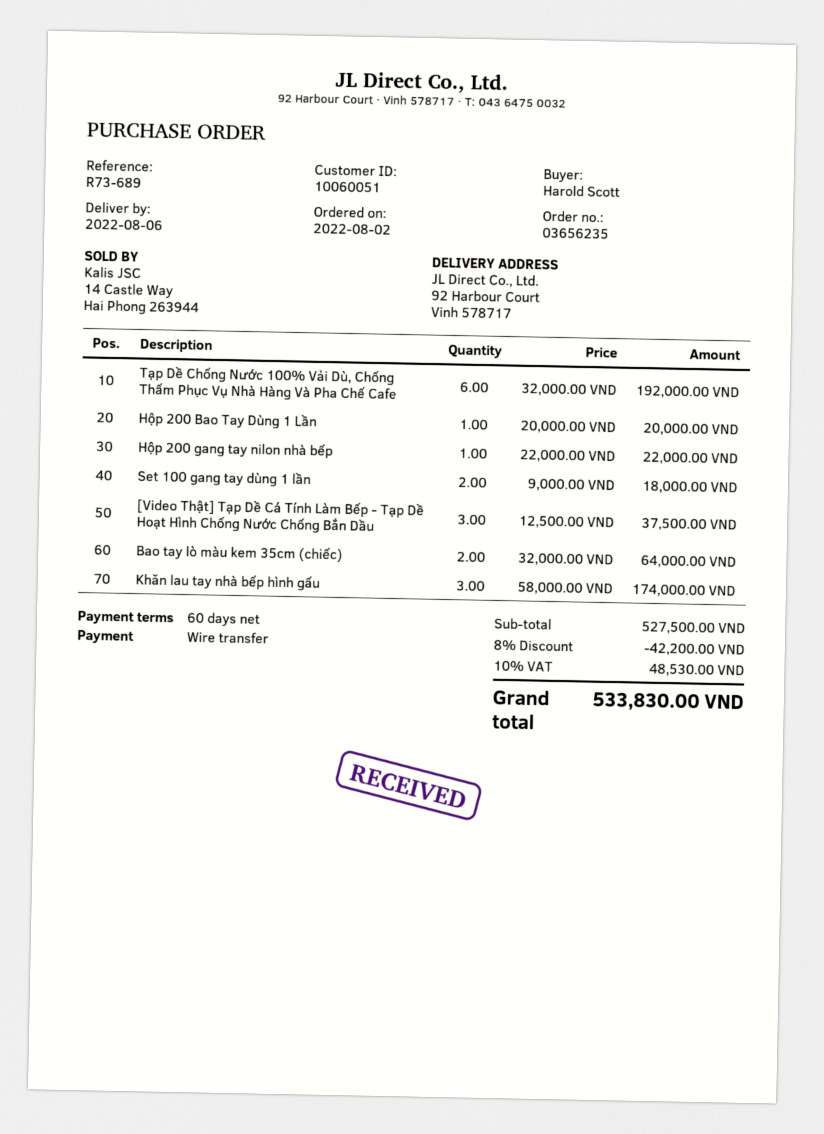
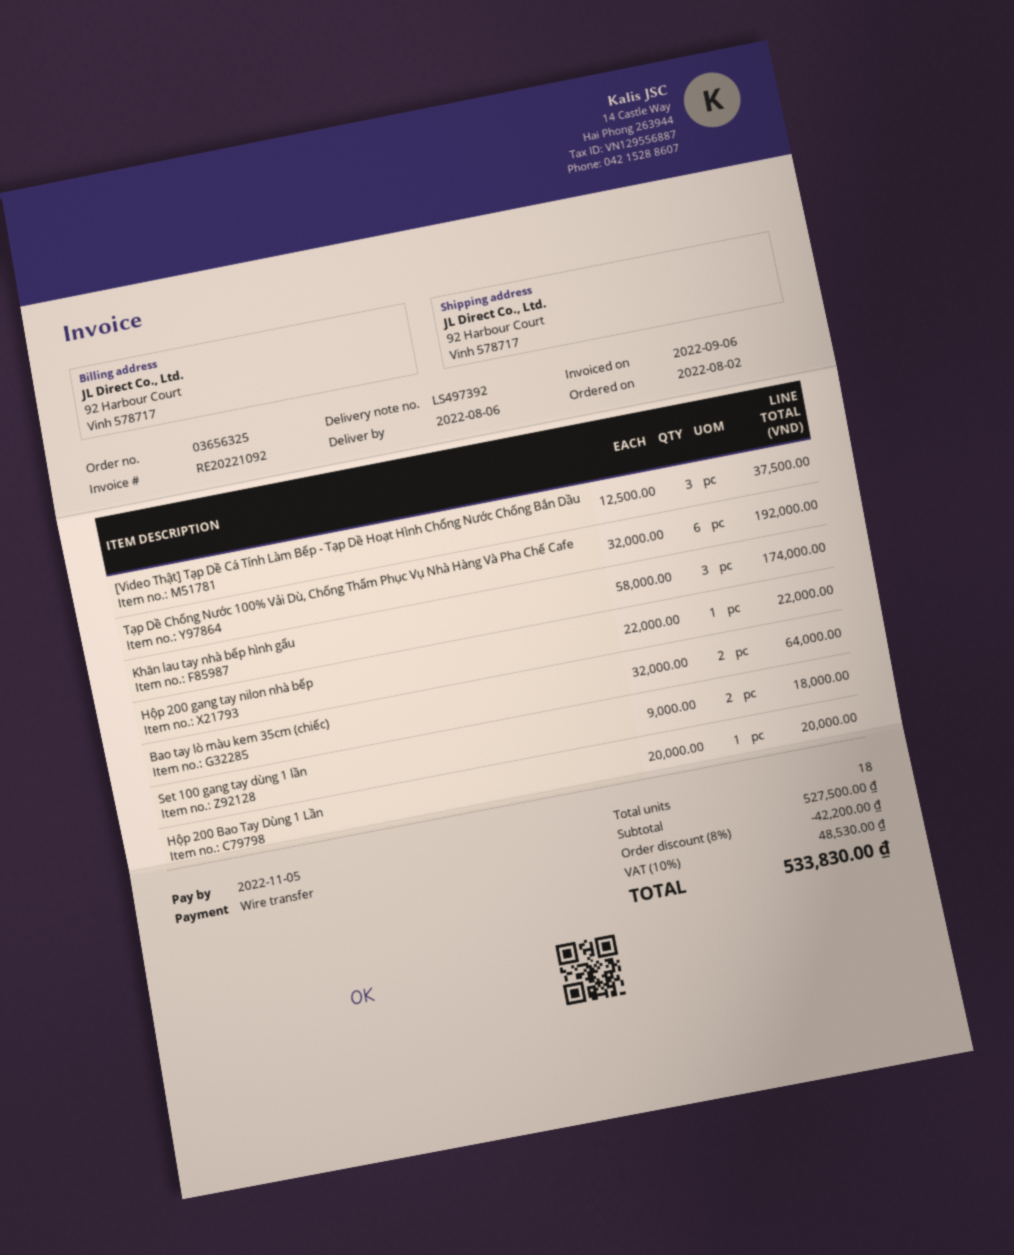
order number: 03656235 -> 03656325

